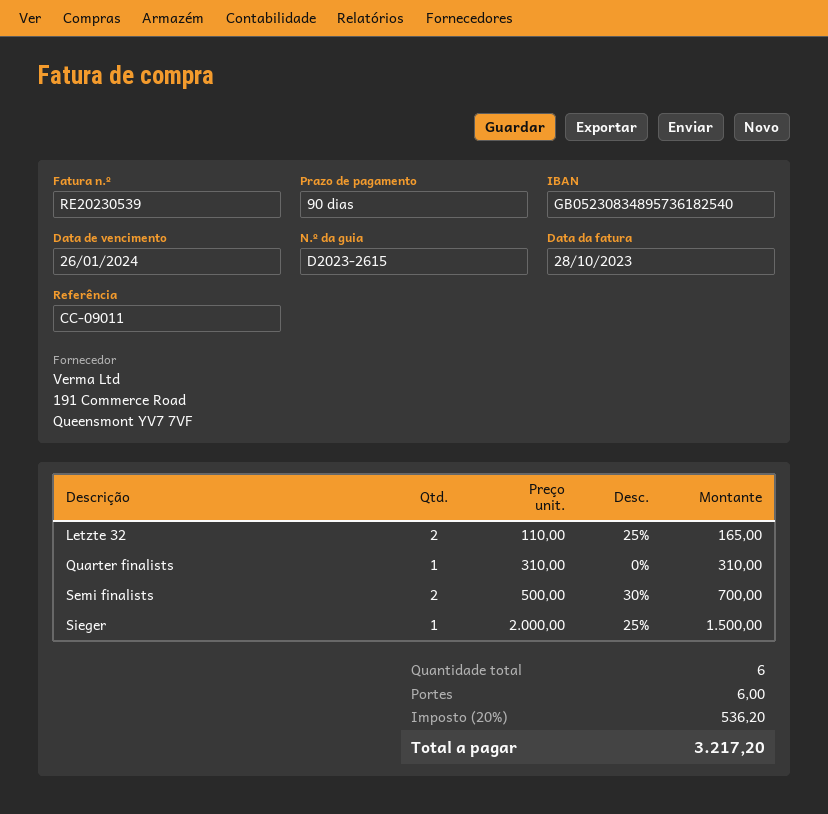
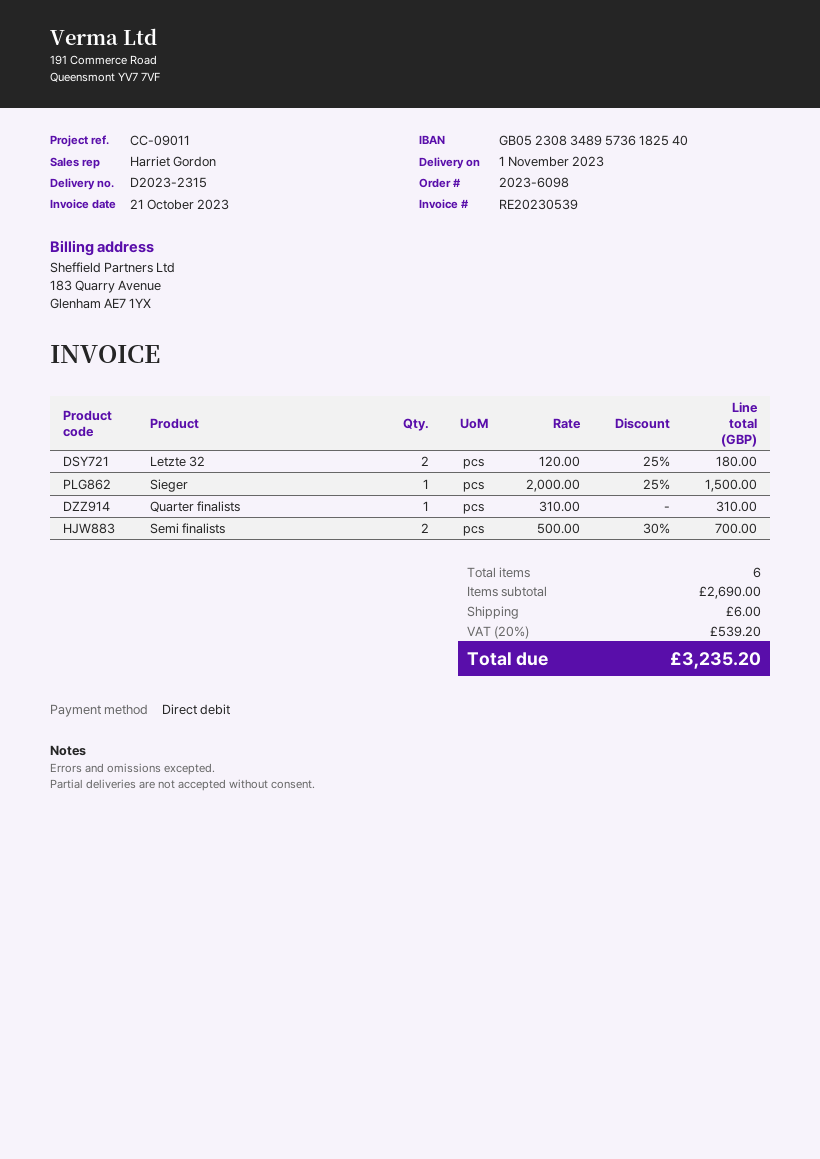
delivery note number: D2023-2615 -> D2023-2315
invoice date: 2023-10-28 -> 2023-10-21
Letzte 32: 2 x 110.00 - 25% = 165.00 -> 2 x 120.00 - 25% = 180.00
tax: 20% = 536.20 -> 20% = 539.20
total: 3217.20 -> 3235.20

